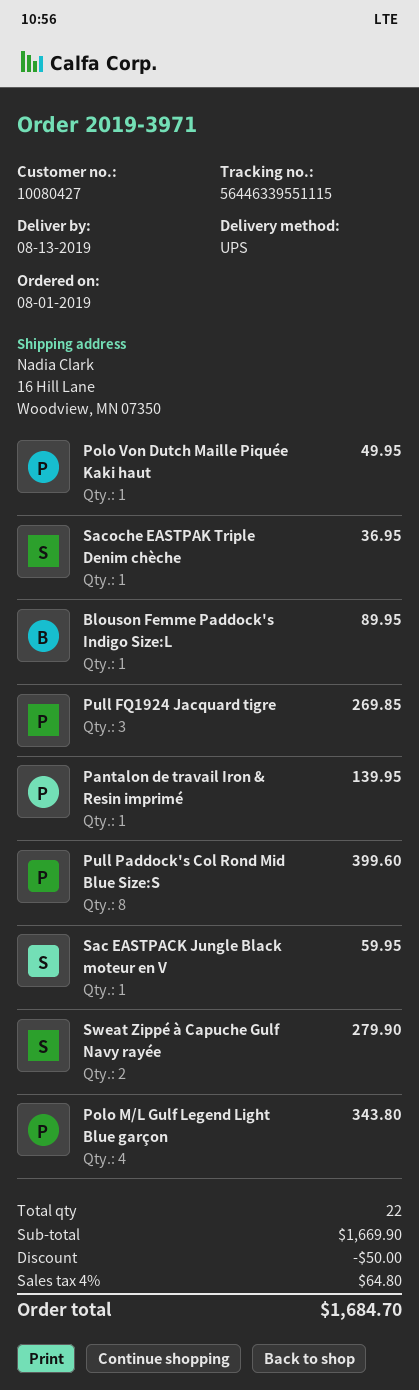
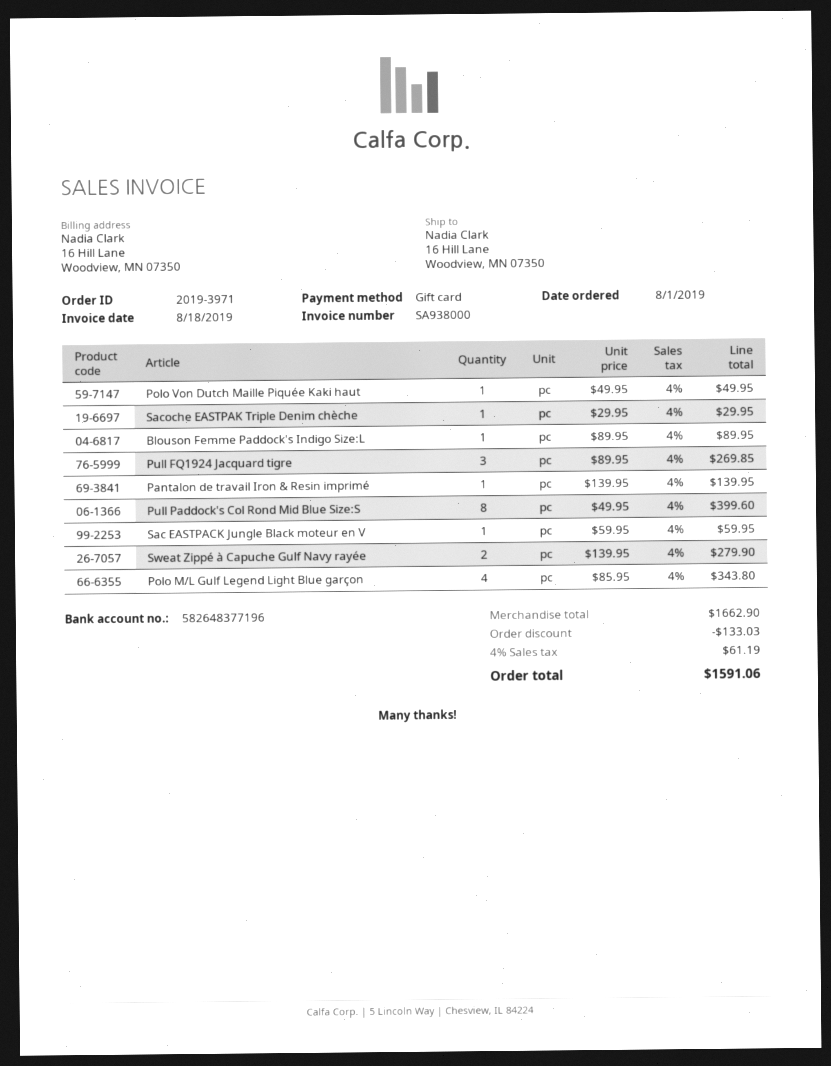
Sacoche EASTPAK Triple Denim chèche: 1 for 36.95 -> 1 for 29.95
subtotal: 1669.90 -> 1662.90
discount: 50.00 -> 133.03
tax: 4% = 64.80 -> 4% = 61.19
total: 1684.70 -> 1591.06

